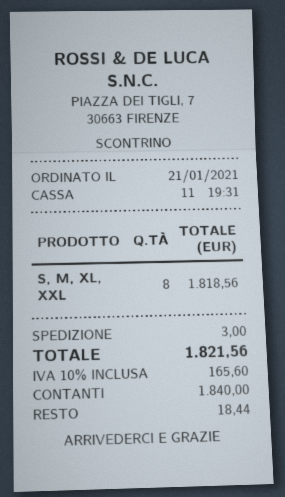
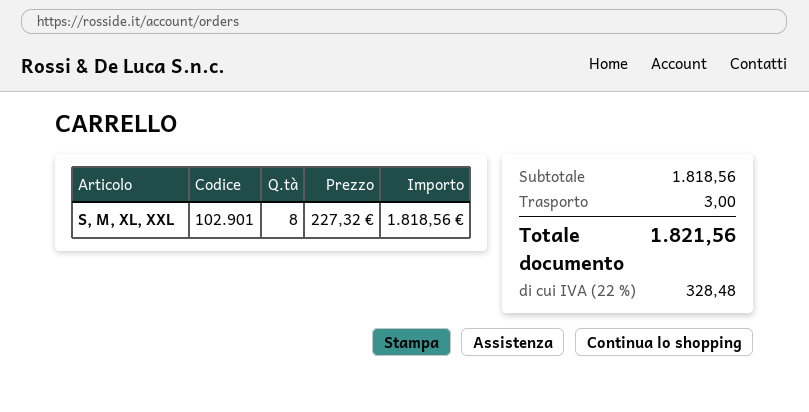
tax: 10% = 165.60 -> 22% = 328.48

